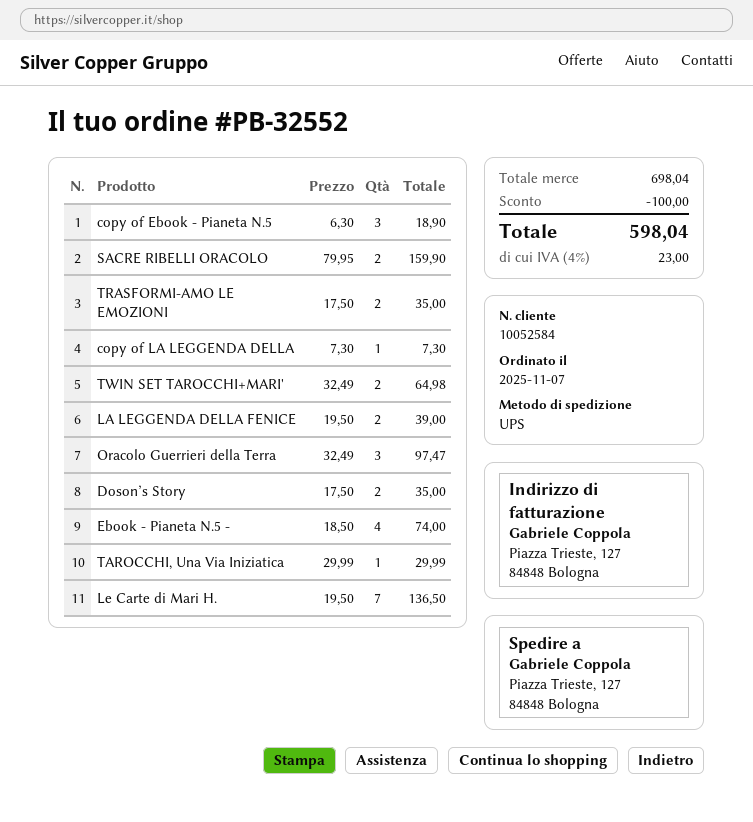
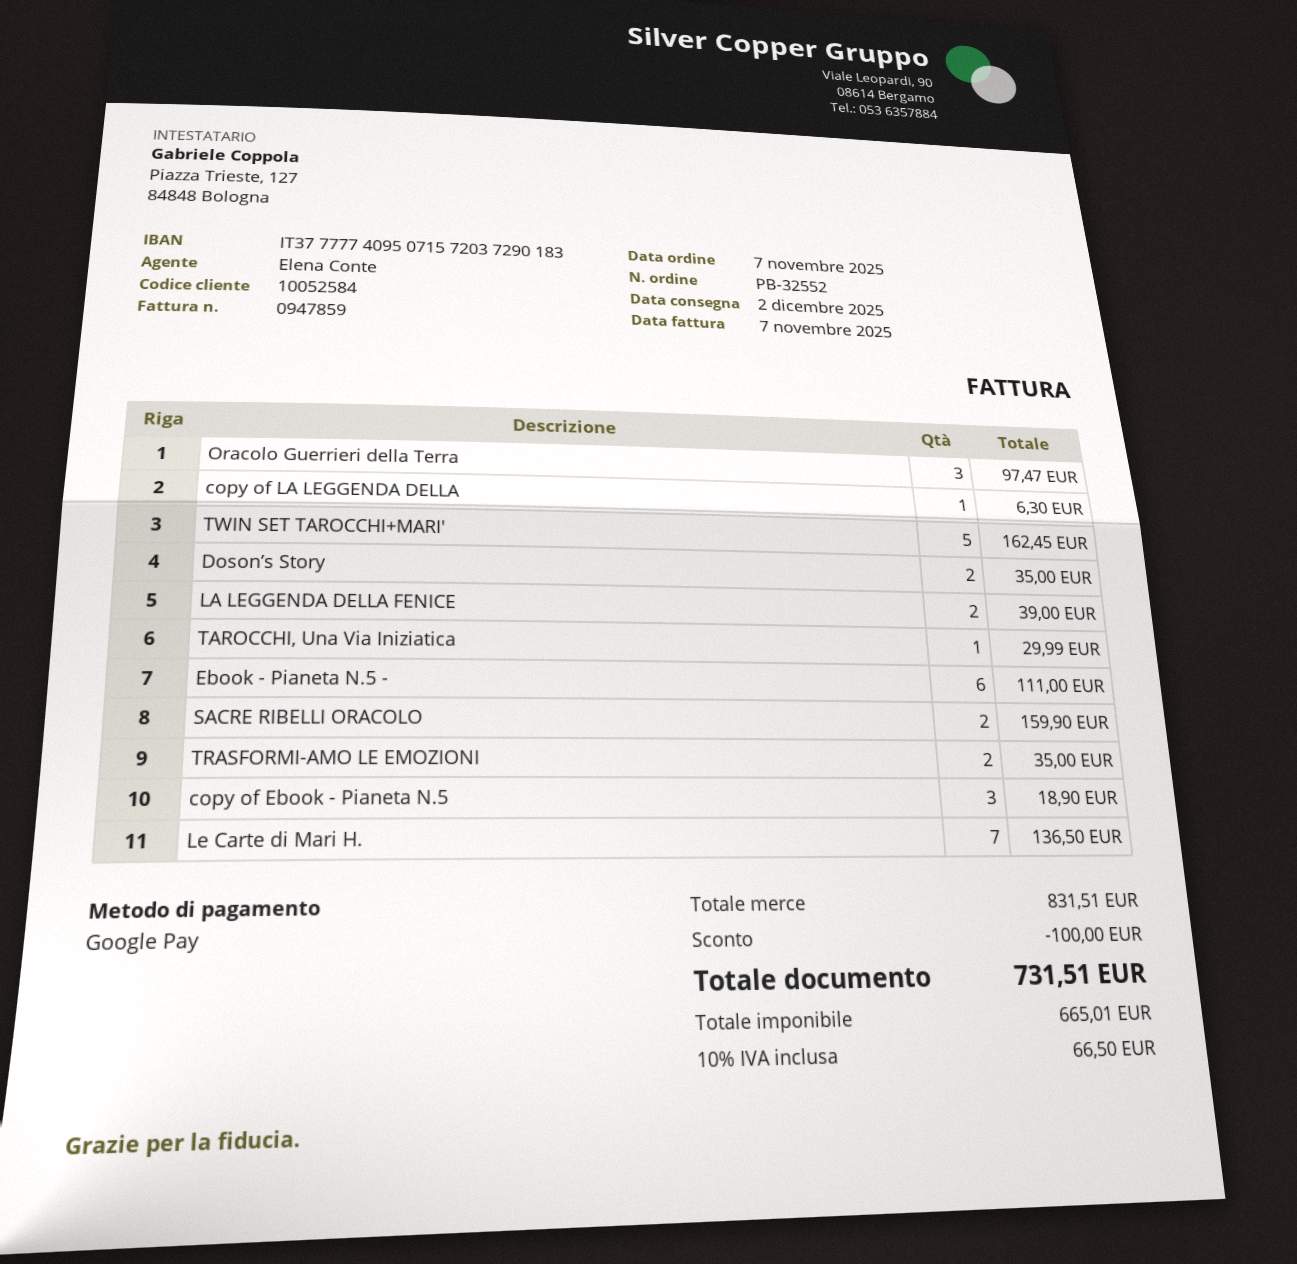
copy of LA LEGGENDA DELLA: 1 for 7.30 -> 1 for 6.30
TWIN SET TAROCCHI+MARI': 2 for 64.98 -> 5 for 162.45
Ebook - Pianeta N.5 -: 4 for 74.00 -> 6 for 111.00
subtotal: 698.04 -> 831.51
tax: 4% = 23.00 -> 10% = 66.50
total: 598.04 -> 731.51

